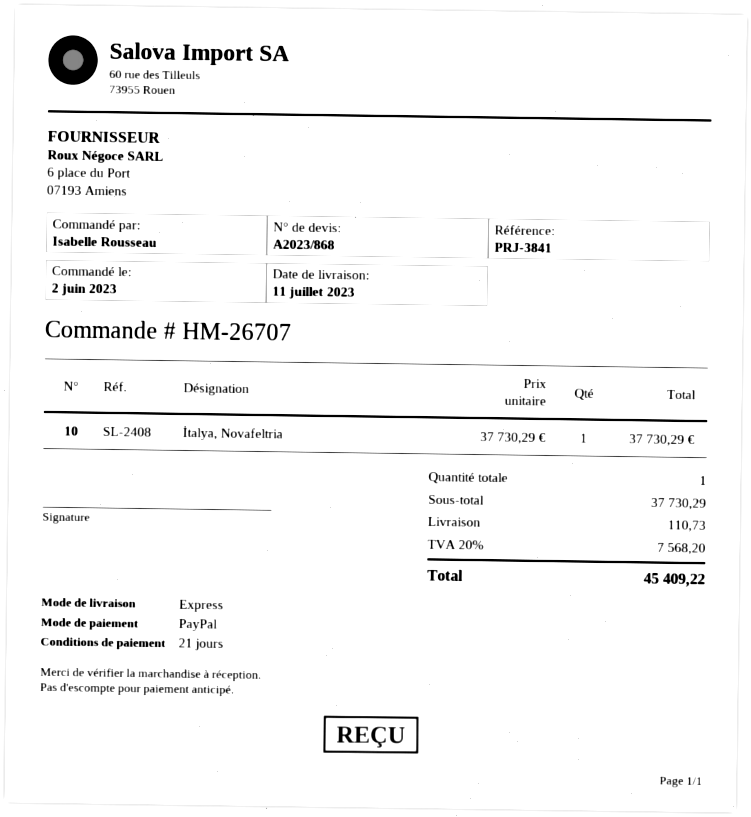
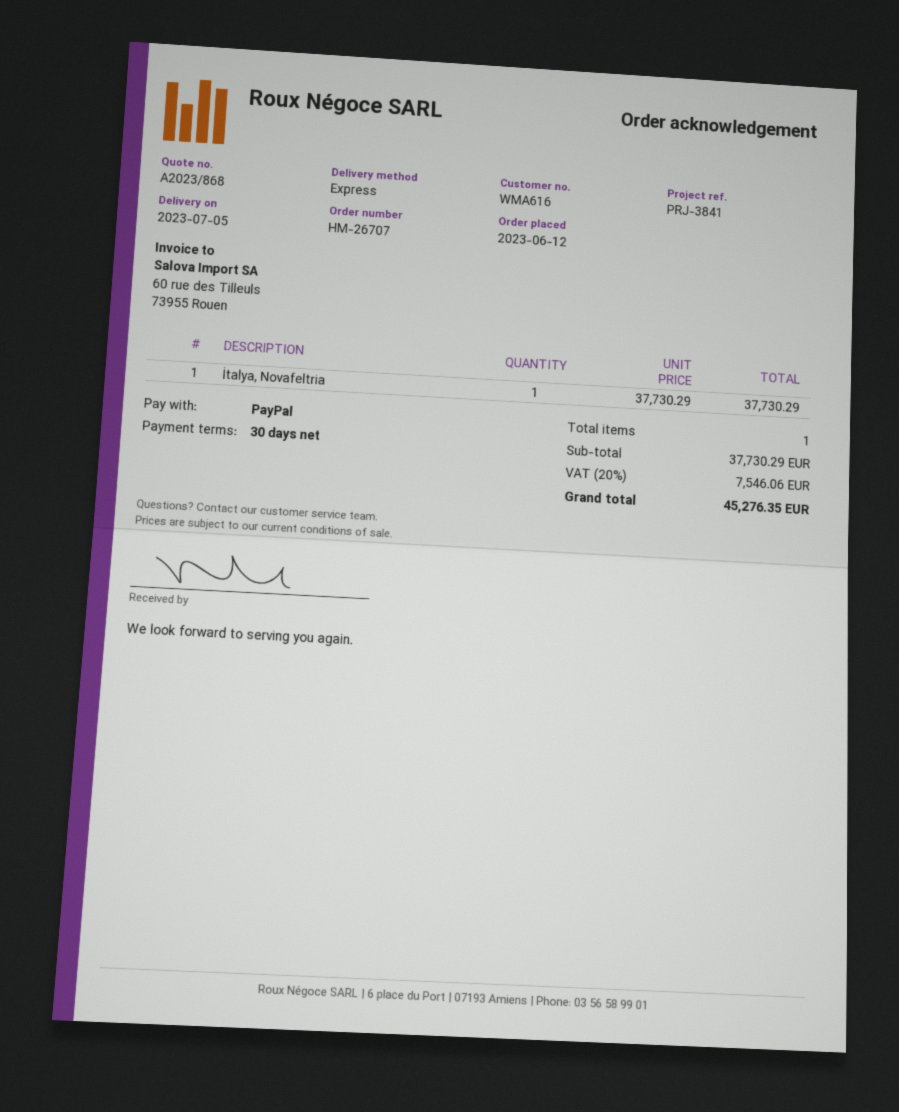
order date: 2023-06-02 -> 2023-06-12
delivery date: 2023-07-11 -> 2023-07-05
payment terms: 21 days -> 30 days
shipping: 110.73 -> none
tax: 20% = 7568.20 -> 20% = 7546.06
total: 45409.22 -> 45276.35

